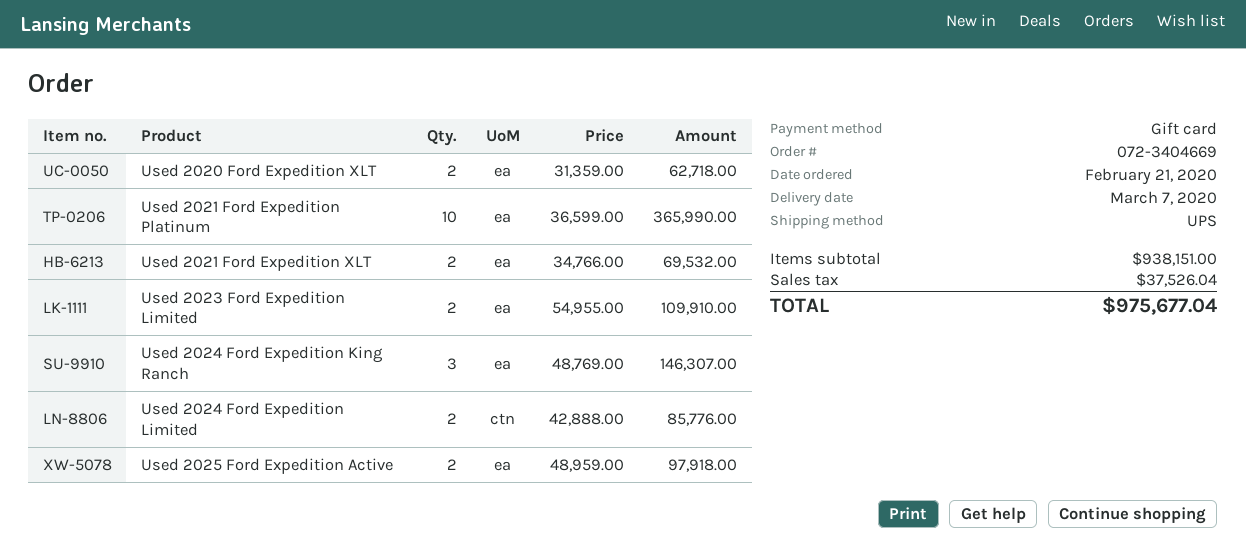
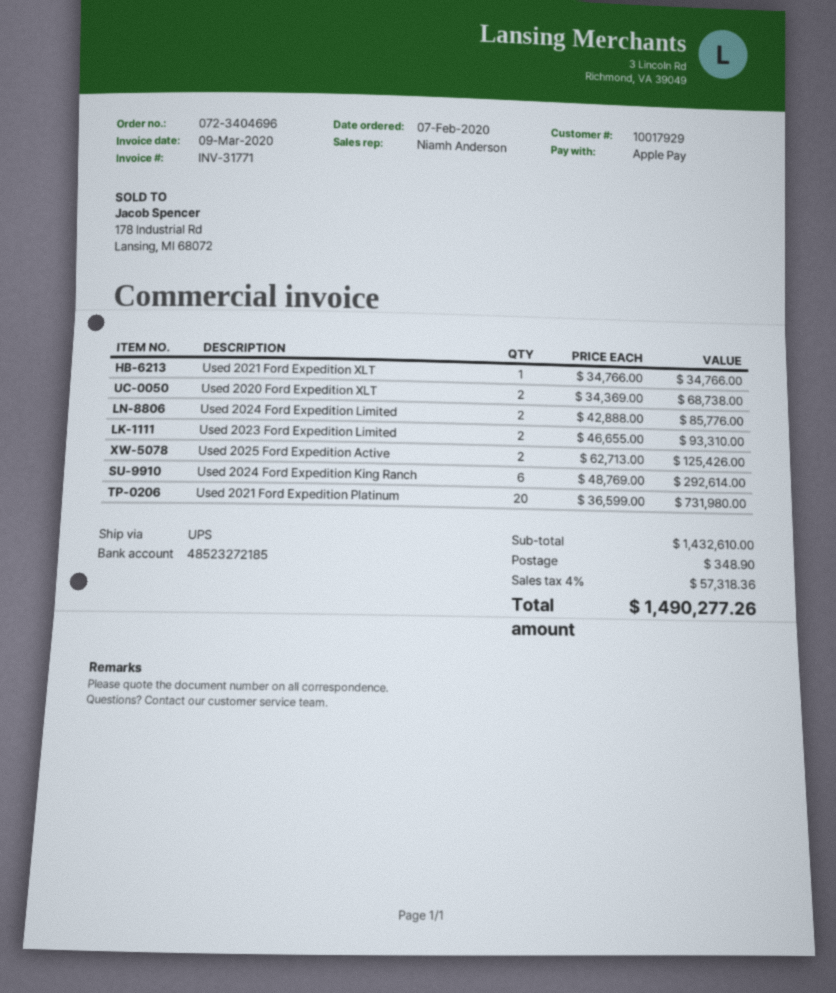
order number: 072-3404669 -> 072-3404696
order date: 2020-02-21 -> 2020-02-07
payment method: gift card -> Apple Pay
Used 2020 Ford Expedition XLT: 2 x 31359.00 = 62718.00 -> 2 x 34369.00 = 68738.00
Used 2021 Ford Expedition Platinum: 10 x 36599.00 = 365990.00 -> 20 x 36599.00 = 731980.00
Used 2021 Ford Expedition XLT: 2 x 34766.00 = 69532.00 -> 1 x 34766.00 = 34766.00
Used 2023 Ford Expedition Limited: 2 x 54955.00 = 109910.00 -> 2 x 46655.00 = 93310.00
Used 2024 Ford Expedition King Ranch: 3 x 48769.00 = 146307.00 -> 6 x 48769.00 = 292614.00
Used 2025 Ford Expedition Active: 2 x 48959.00 = 97918.00 -> 2 x 62713.00 = 125426.00
subtotal: 938151.00 -> 1432610.00
shipping: none -> 348.90
tax: 37526.04 -> 57318.36
total: 975677.04 -> 1490277.26

